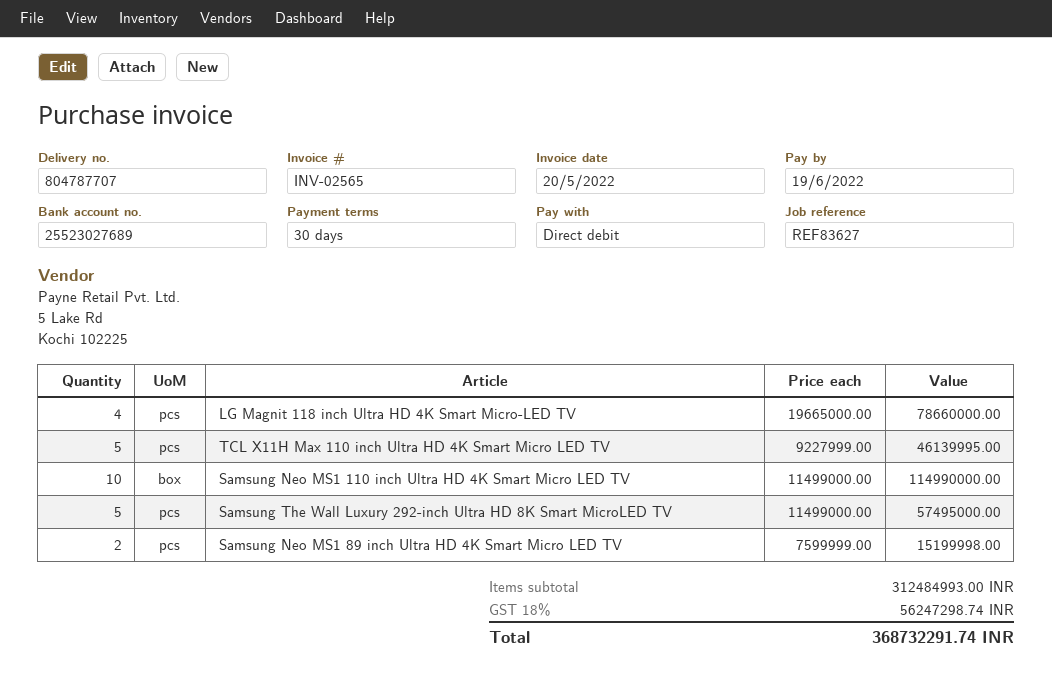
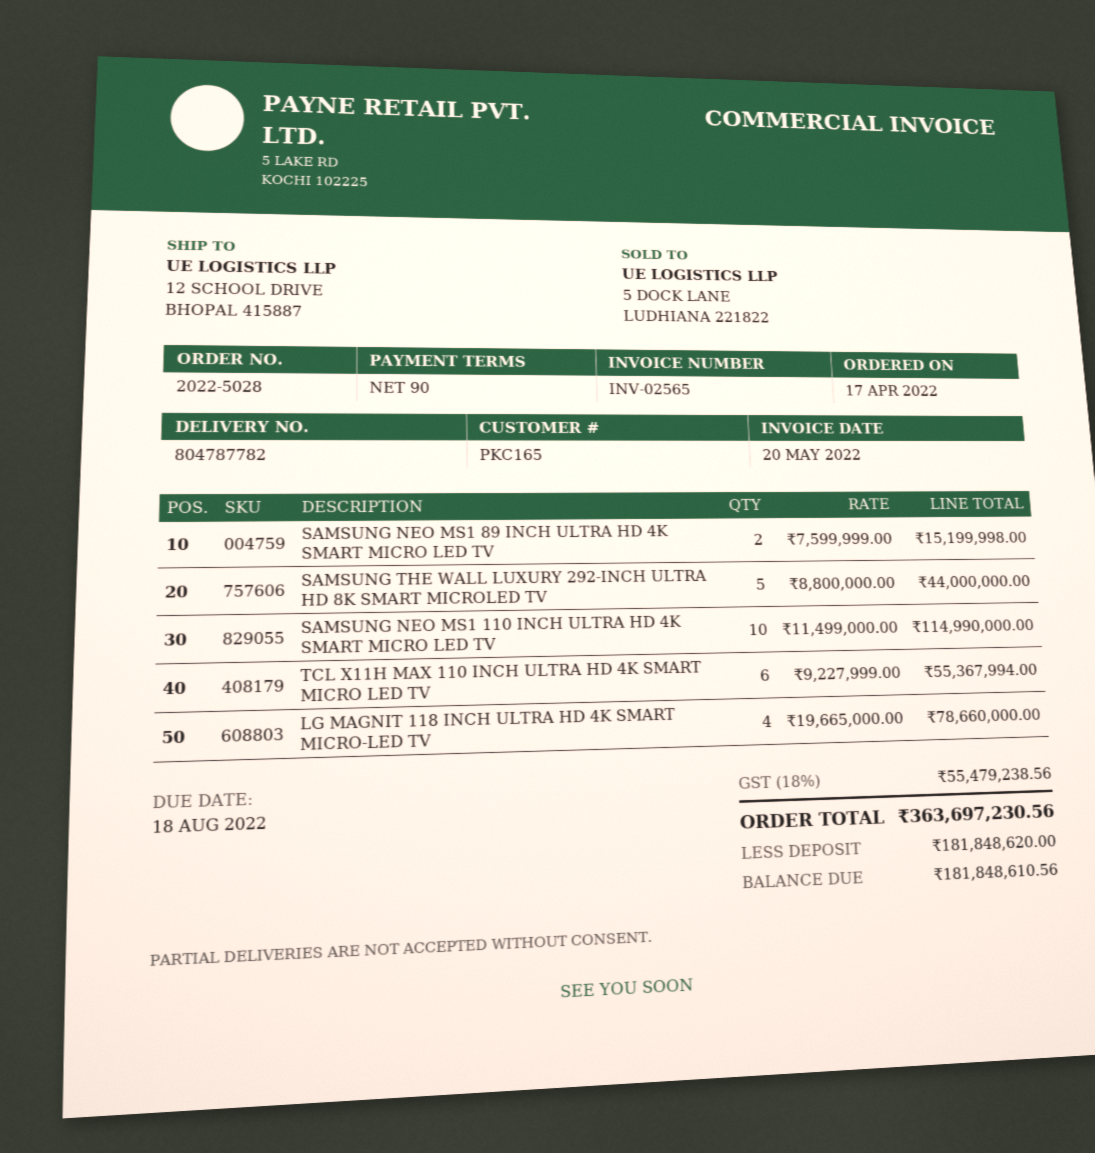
delivery note number: 804787707 -> 804787782
payment terms: 30 days -> 90 days
due date: 2022-06-19 -> 2022-08-18
TCL X11H Max 110 inch Ultra HD 4K Smart Micro LED TV: 5 x 9227999.00 = 46139995.00 -> 6 x 9227999.00 = 55367994.00
Samsung The Wall Luxury 292-inch Ultra HD 8K Smart MicroLED TV: 5 x 11499000.00 = 57495000.00 -> 5 x 8800000.00 = 44000000.00
tax: 18% = 56247298.74 -> 18% = 55479238.56
total: 368732291.74 -> 363697230.56

